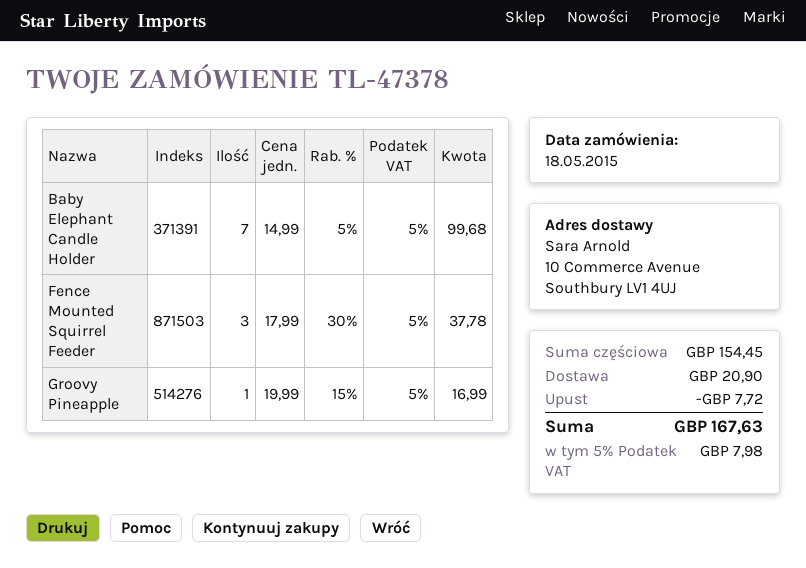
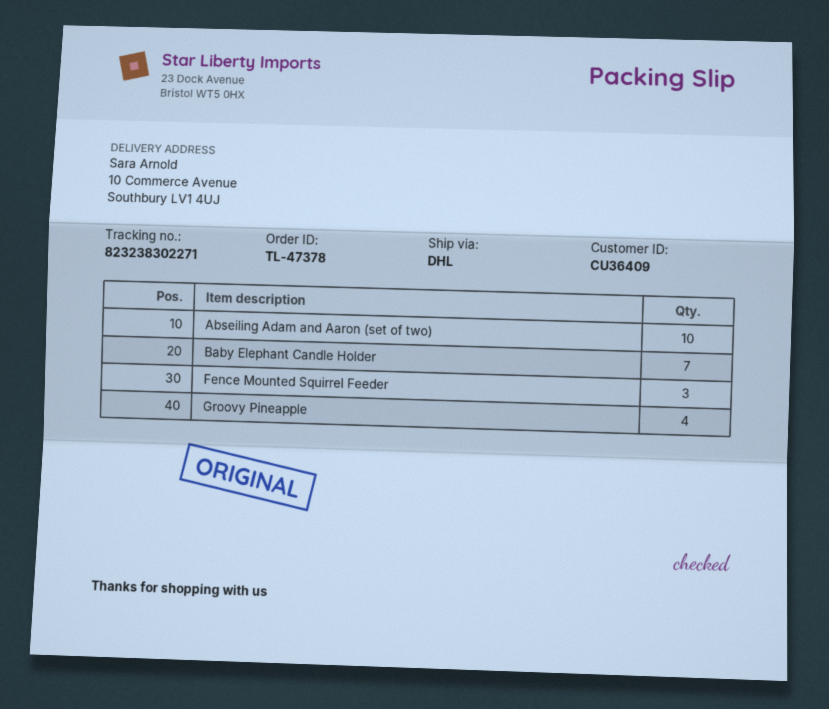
Groovy Pineapple: 1 -> 4
Abseiling Adam and Aaron (set of two): none -> 10

